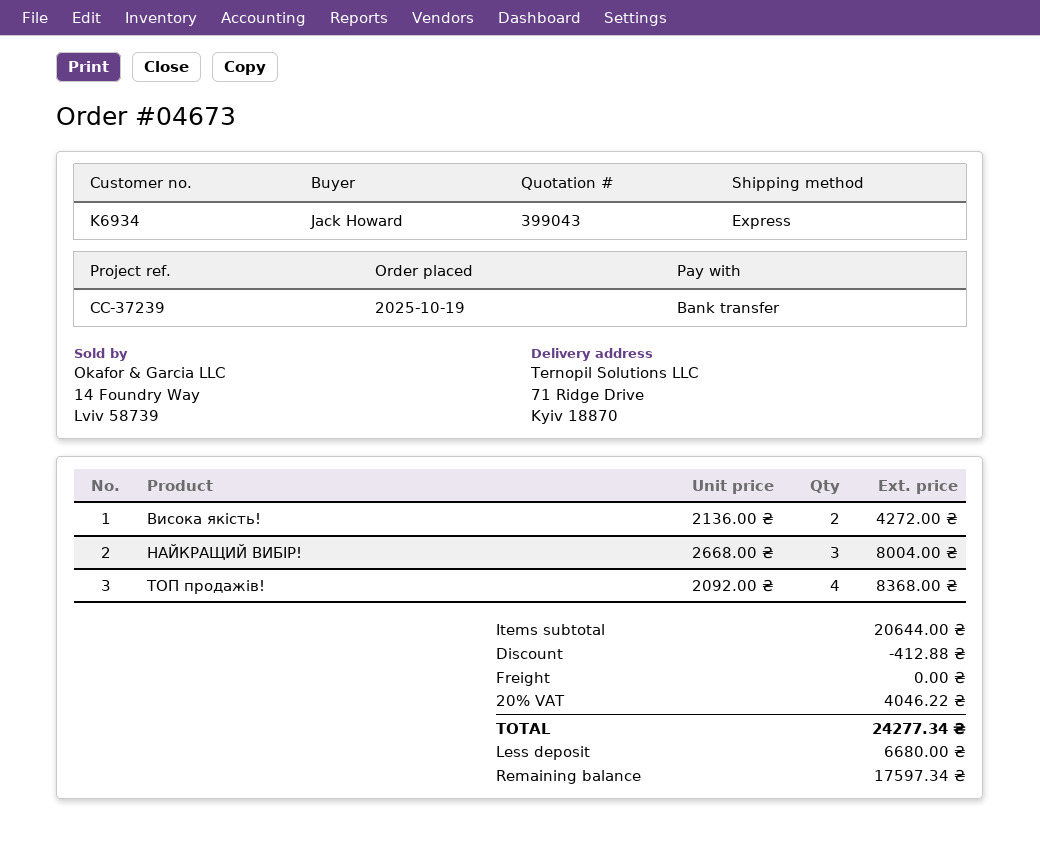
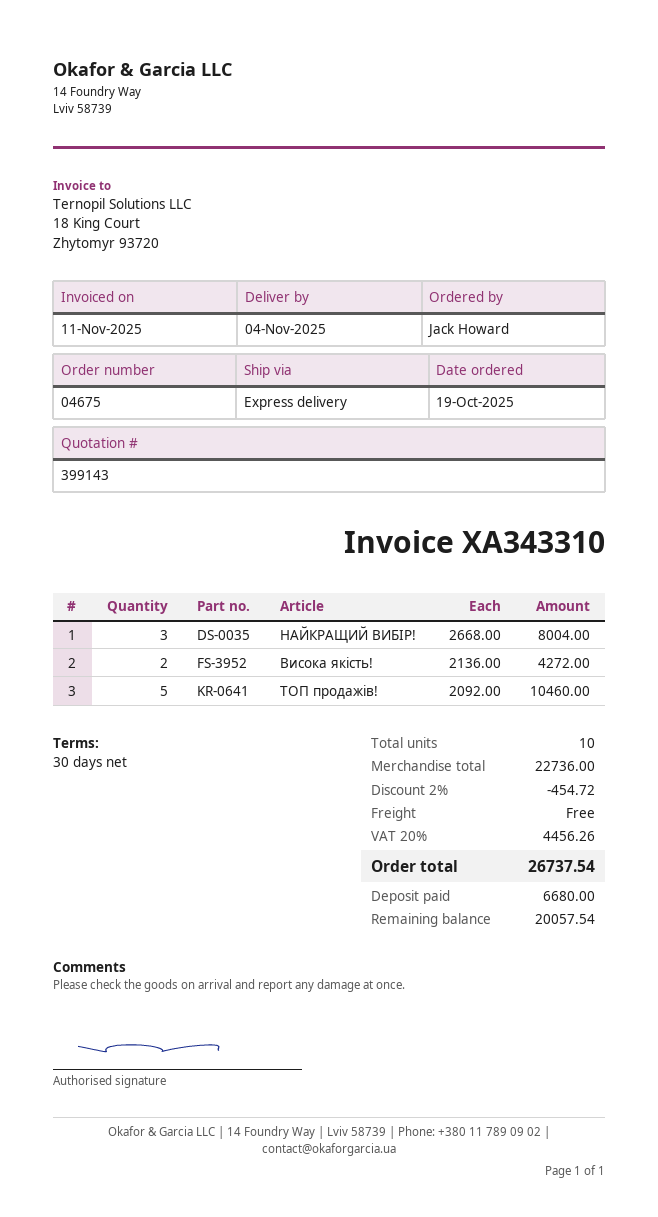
quote number: 399043 -> 399143
order number: 04673 -> 04675
ТОП продажів!: 4 x 2092.00 = 8368.00 -> 5 x 2092.00 = 10460.00
subtotal: 20644.00 -> 22736.00
discount: 412.88 -> 454.72
tax: 20% = 4046.22 -> 20% = 4456.26
total: 24277.34 -> 26737.54
balance: 17597.34 -> 20057.54

